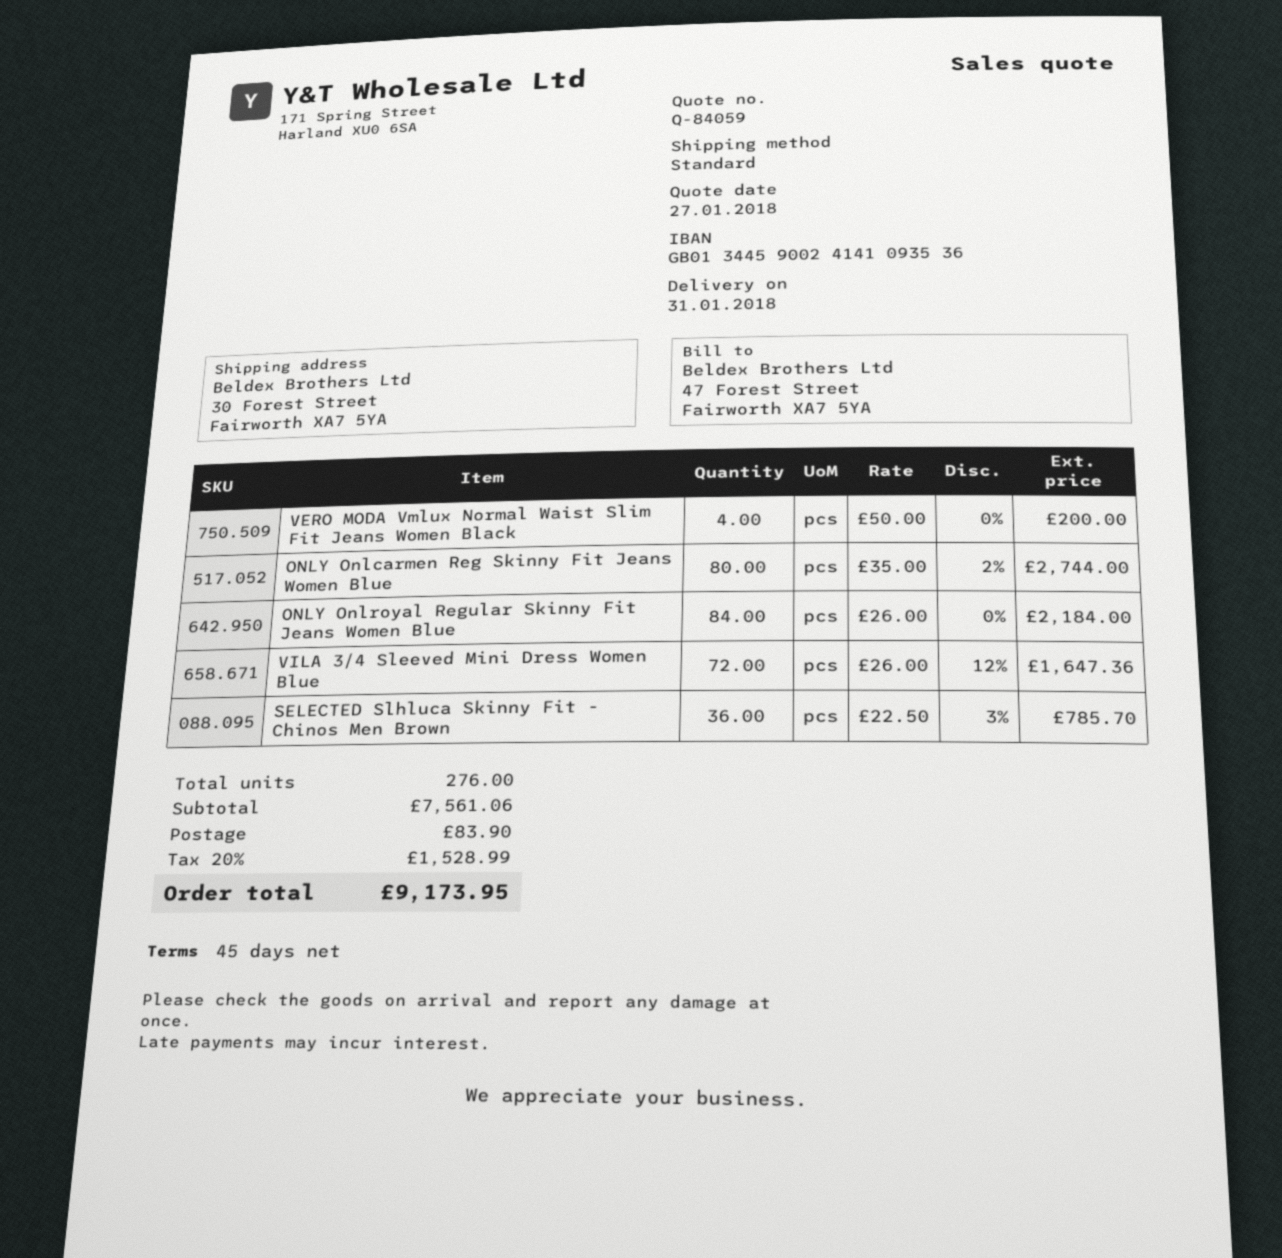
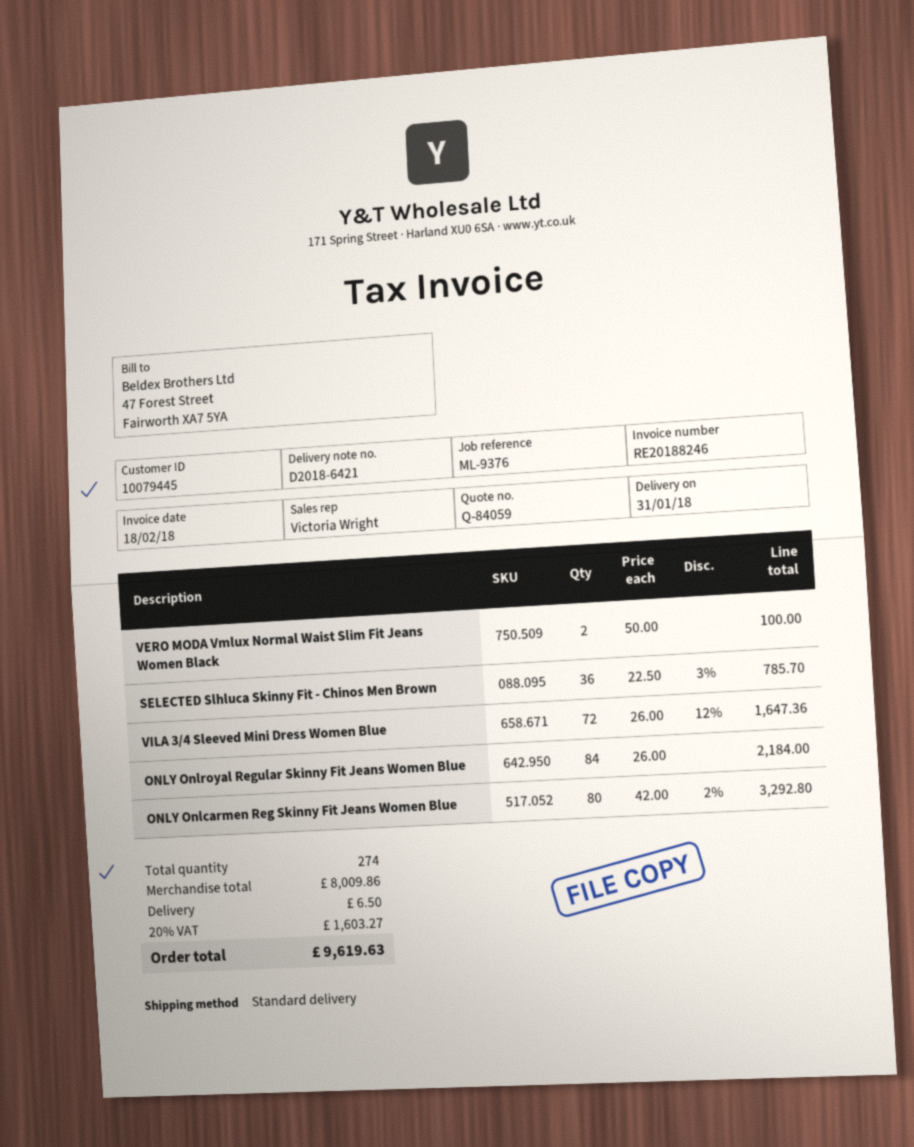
VERO MODA Vmlux Normal Waist Slim Fit Jeans Women Black: 4 x 50.00 = 200.00 -> 2 x 50.00 = 100.00
ONLY Onlcarmen Reg Skinny Fit Jeans Women Blue: 80 x 35.00 - 2% = 2744.00 -> 80 x 42.00 - 2% = 3292.80
total quantity: 276 -> 274
subtotal: 7561.06 -> 8009.86
shipping: 83.90 -> 6.50
tax: 20% = 1528.99 -> 20% = 1603.27
total: 9173.95 -> 9619.63

